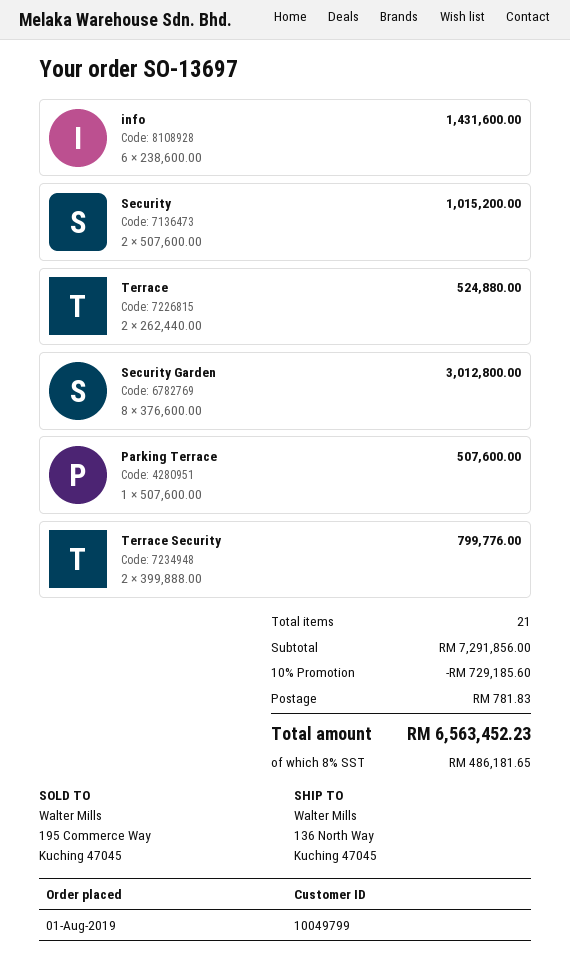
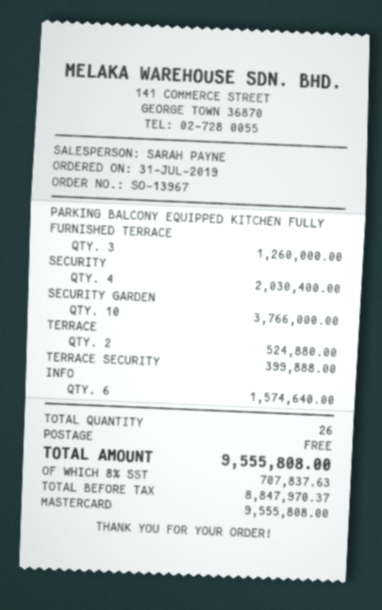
order number: SO-13697 -> SO-13967
order date: 2019-08-01 -> 2019-07-31
info: 6 for 1431600.00 -> 6 for 1574640.00
Security: 2 for 1015200.00 -> 4 for 2030400.00
Security Garden: 8 for 3012800.00 -> 10 for 3766000.00
Parking Terrace: 1 for 507600.00 -> none
Terrace Security: 2 for 799776.00 -> 1 for 399888.00
PARKING BALCONY EQUIPPED KITCHEN FULLY FURNISHED TERRACE: none -> 3 for 1260000.00
total quantity: 21 -> 26
discount: 10% = 729185.60 -> none
shipping: 781.83 -> 0.00
tax: 8% = 486181.65 -> 8% = 707837.63
total: 6563452.23 -> 9555808.00

